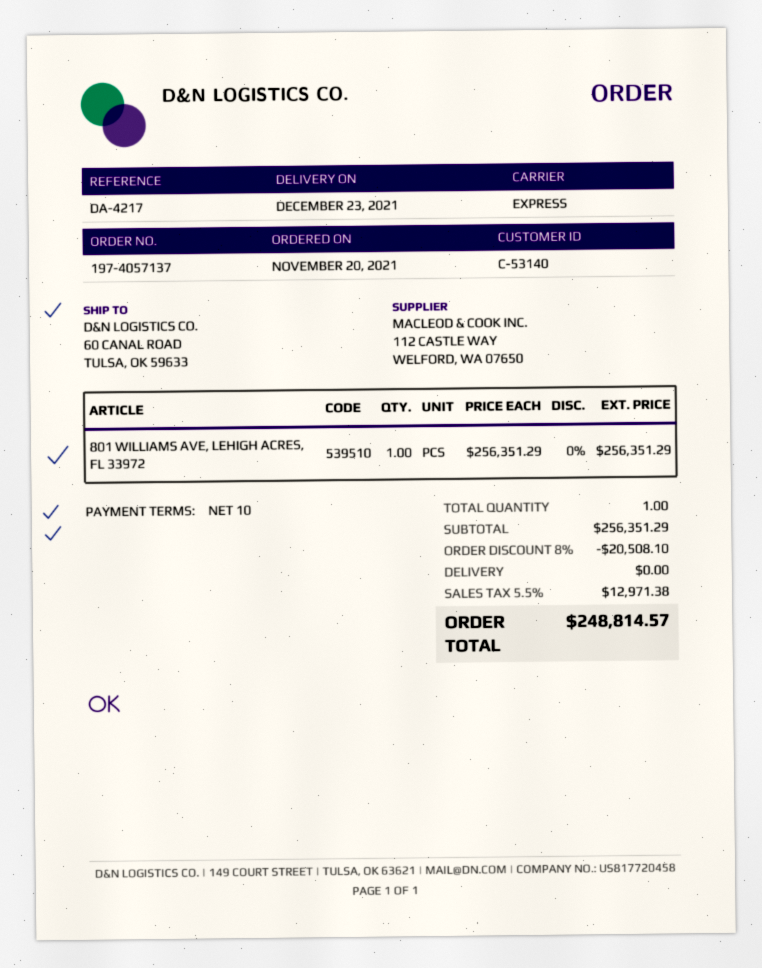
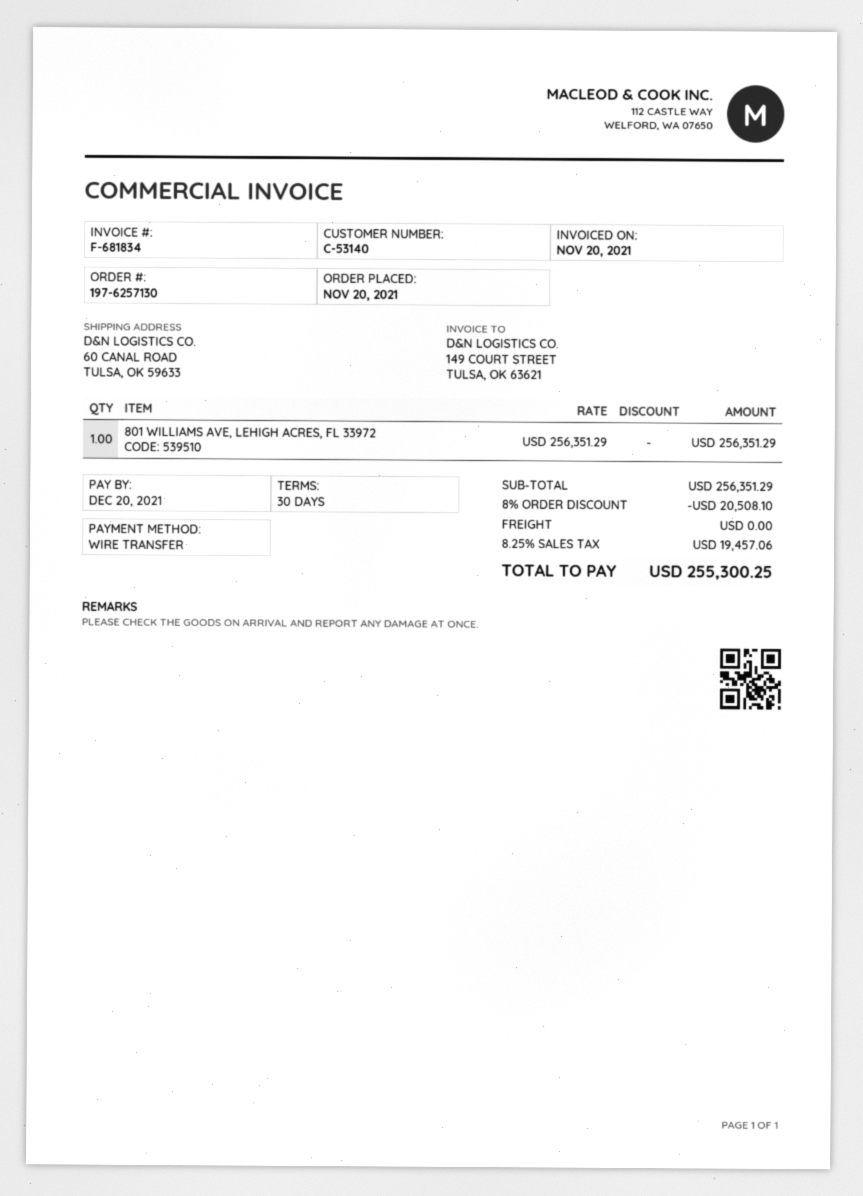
order number: 197-4057137 -> 197-6257130
payment terms: 10 days -> 30 days
tax: 5.5% = 12971.38 -> 8.25% = 19457.06
total: 248814.57 -> 255300.25

